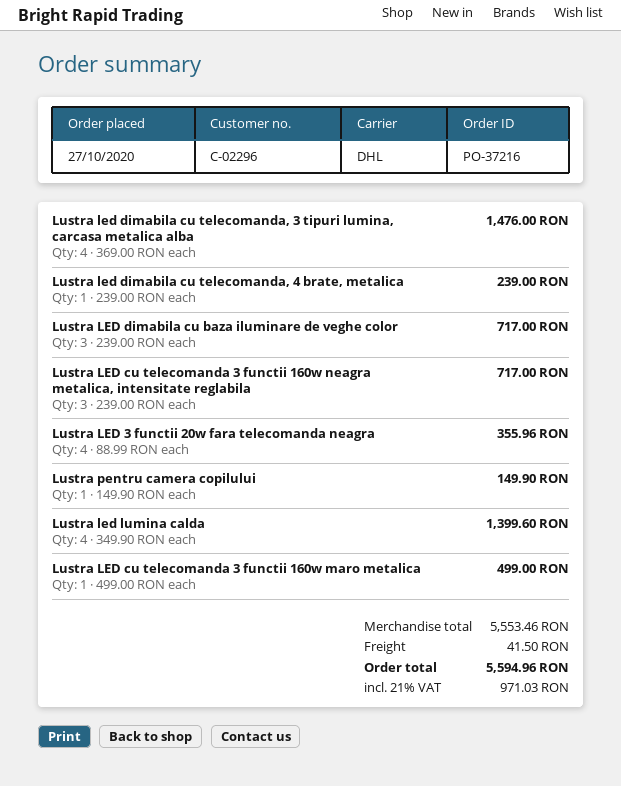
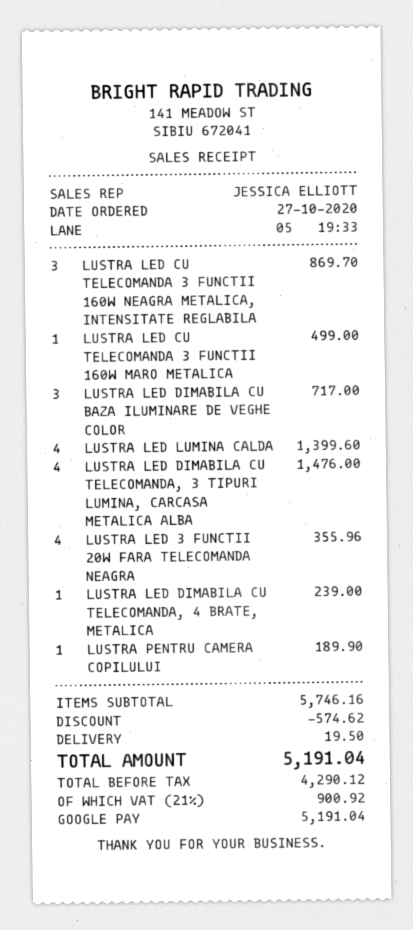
Lustra LED cu telecomanda 3 functii 160w neagra metalica, intensitate reglabila: 3 for 717.00 -> 3 for 869.70
Lustra pentru camera copilului: 1 for 149.90 -> 1 for 189.90
subtotal: 5553.46 -> 5746.16
discount: none -> 574.62
shipping: 41.50 -> 19.50
tax: 21% = 971.03 -> 21% = 900.92
total: 5594.96 -> 5191.04

